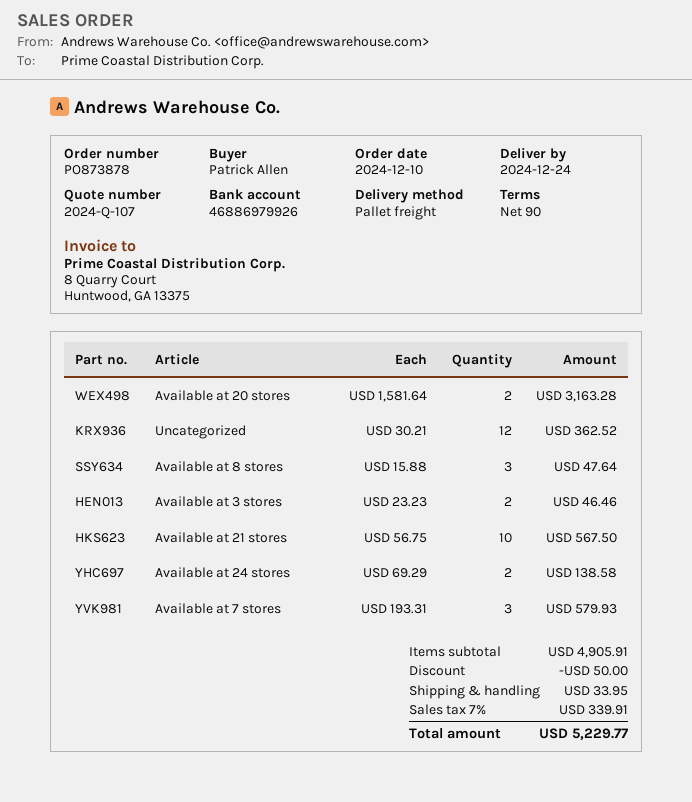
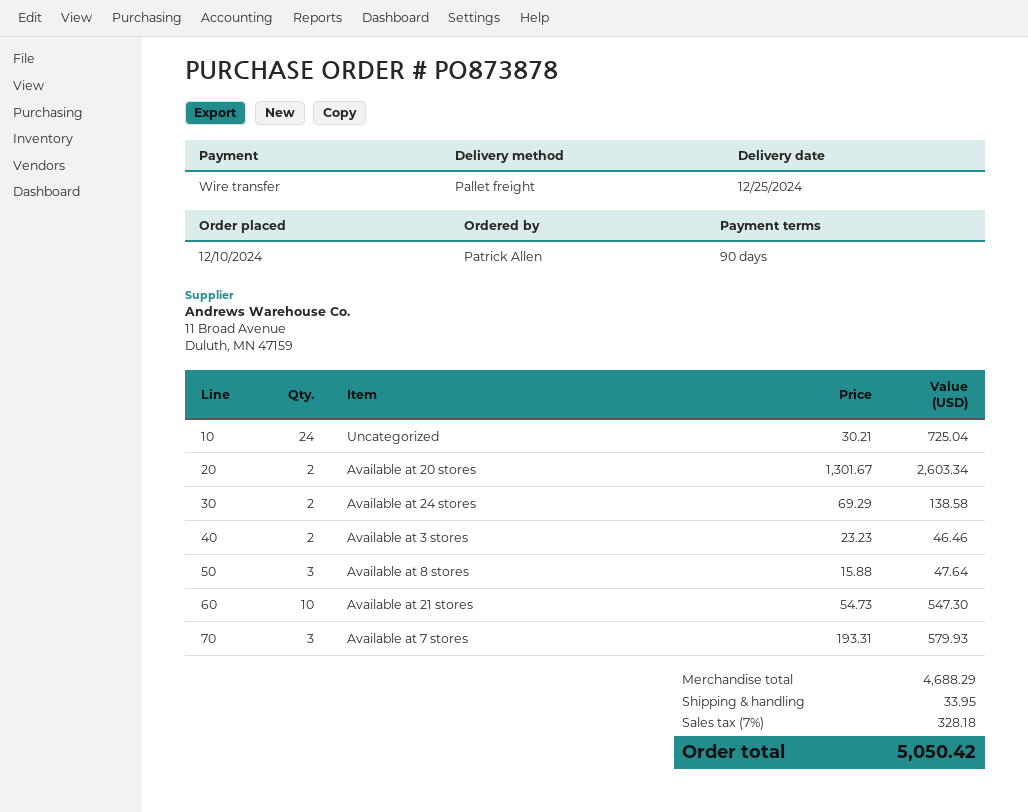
delivery date: 2024-12-24 -> 2024-12-25
Available at 20 stores: 2 x 1581.64 = 3163.28 -> 2 x 1301.67 = 2603.34
Uncategorized: 12 x 30.21 = 362.52 -> 24 x 30.21 = 725.04
Available at 21 stores: 10 x 56.75 = 567.50 -> 10 x 54.73 = 547.30
subtotal: 4905.91 -> 4688.29
discount: 50.00 -> none
tax: 7% = 339.91 -> 7% = 328.18
total: 5229.77 -> 5050.42

